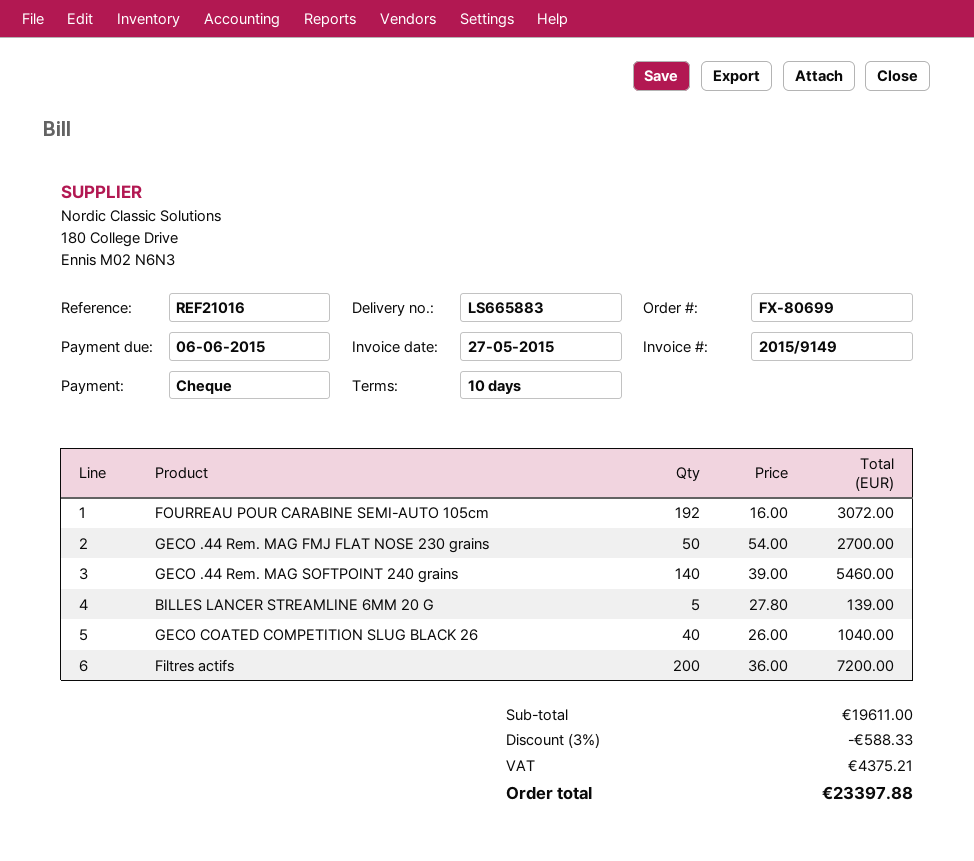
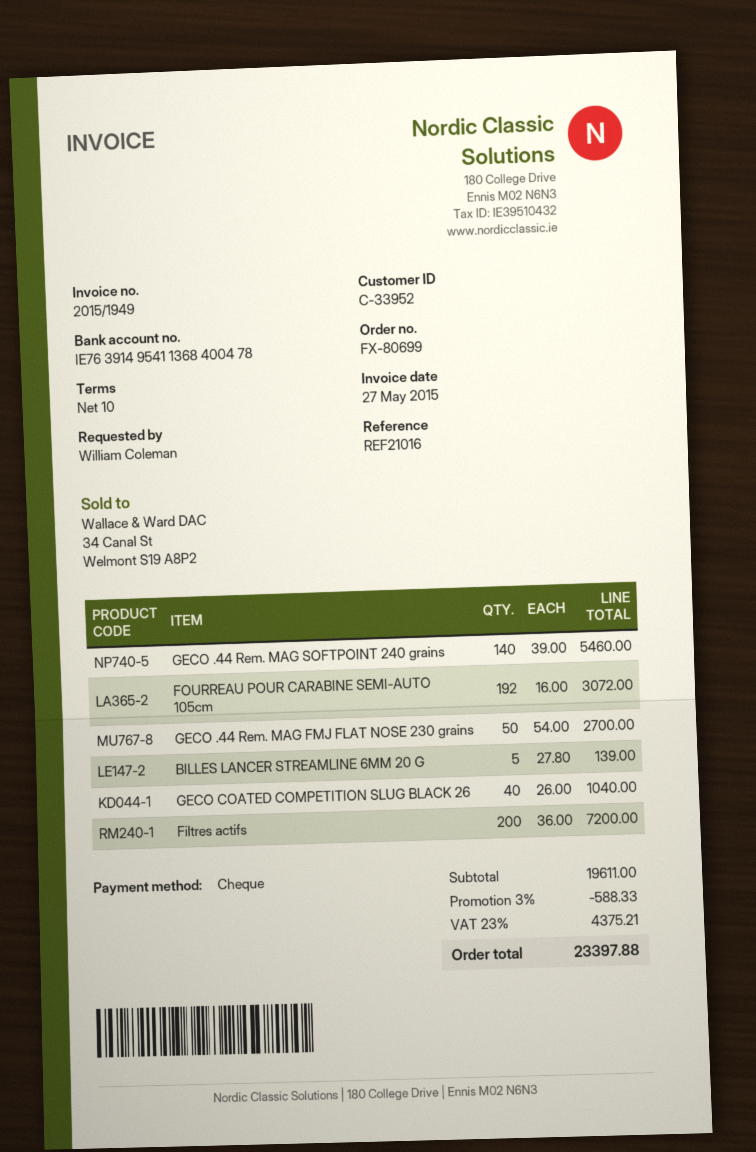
invoice number: 2015/9149 -> 2015/1949

